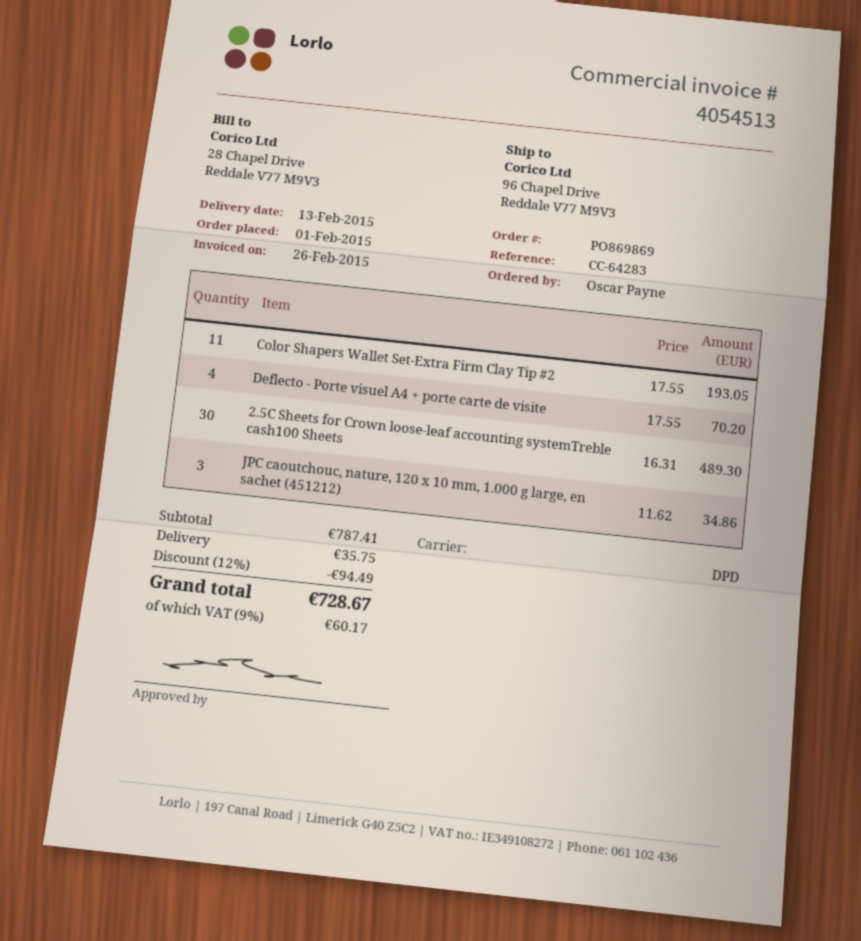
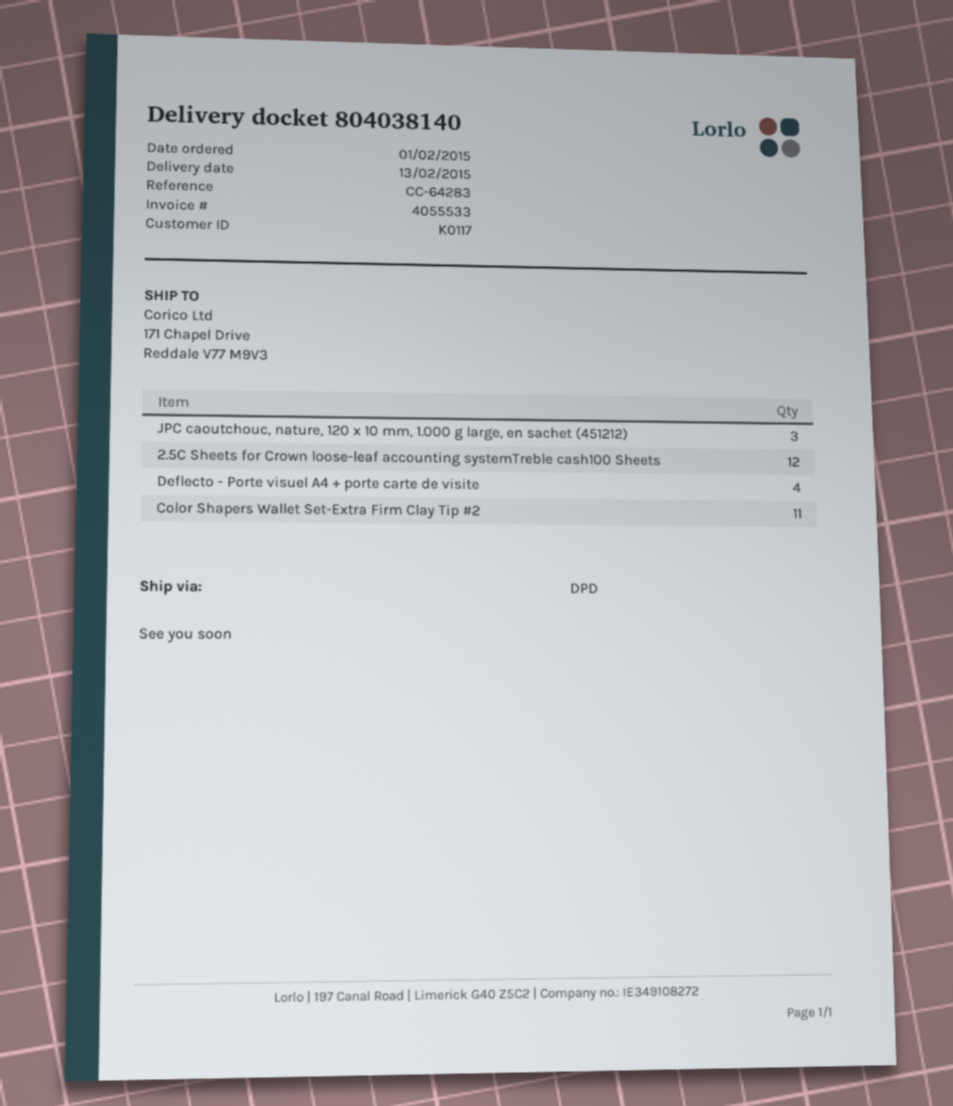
invoice number: 4054513 -> 4055533
ship to: 96 Chapel Drive, Reddale V77 M9V3 -> 171 Chapel Drive, Reddale V77 M9V3
2.5C Sheets for Crown loose-leaf accounting systemTreble cash100 Sheets: 30 -> 12

